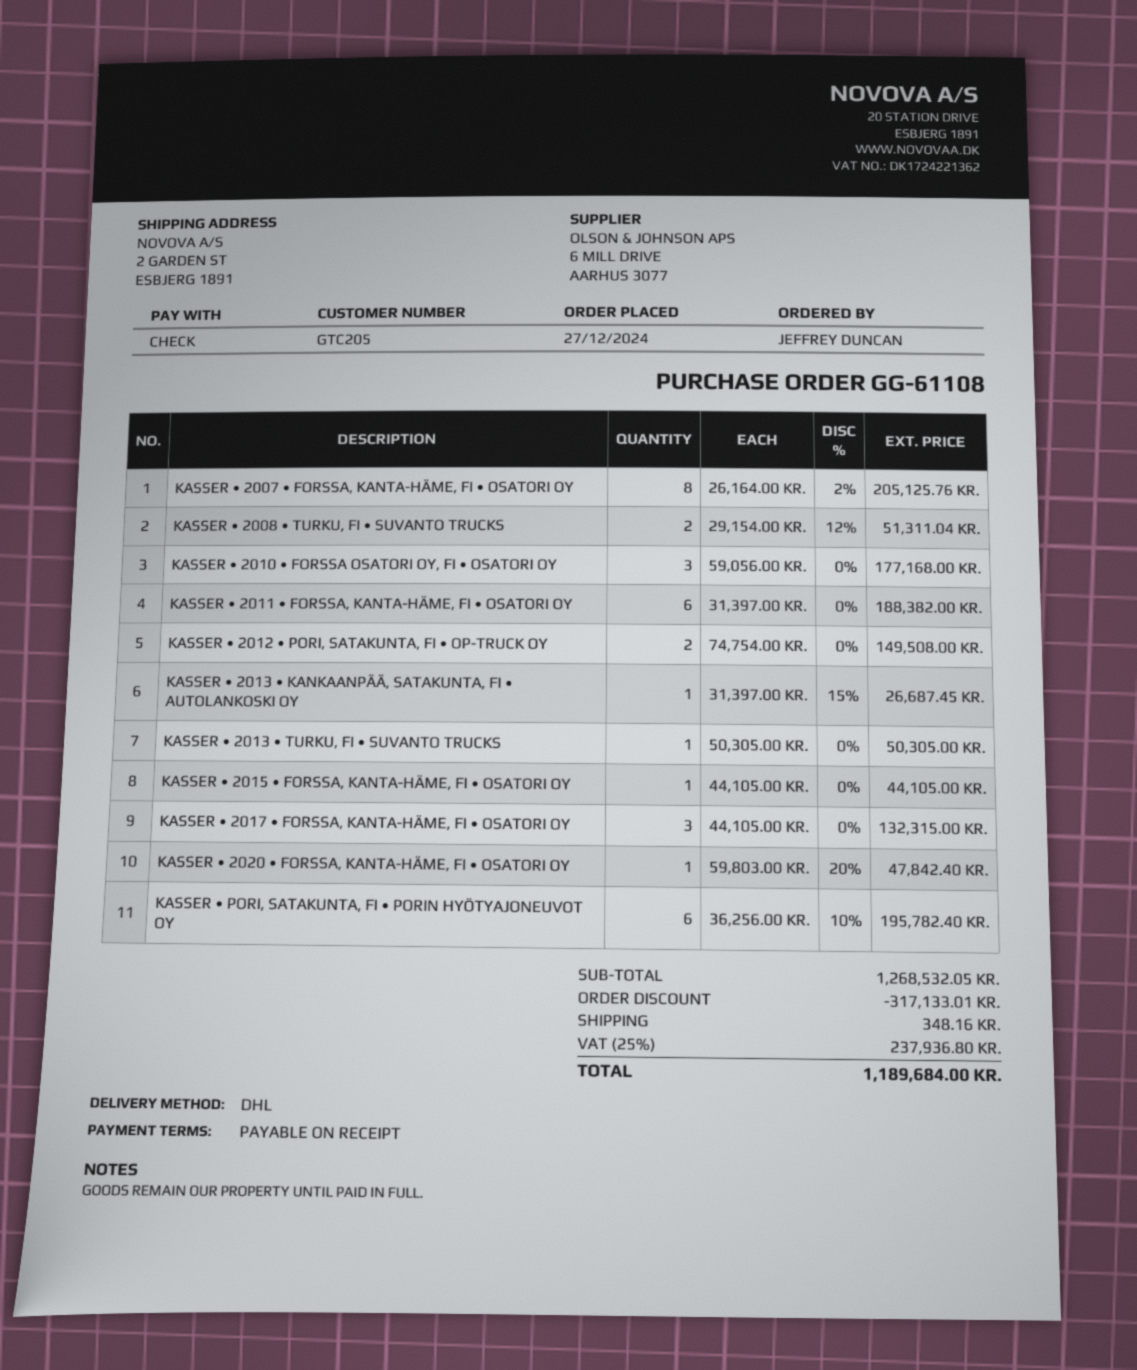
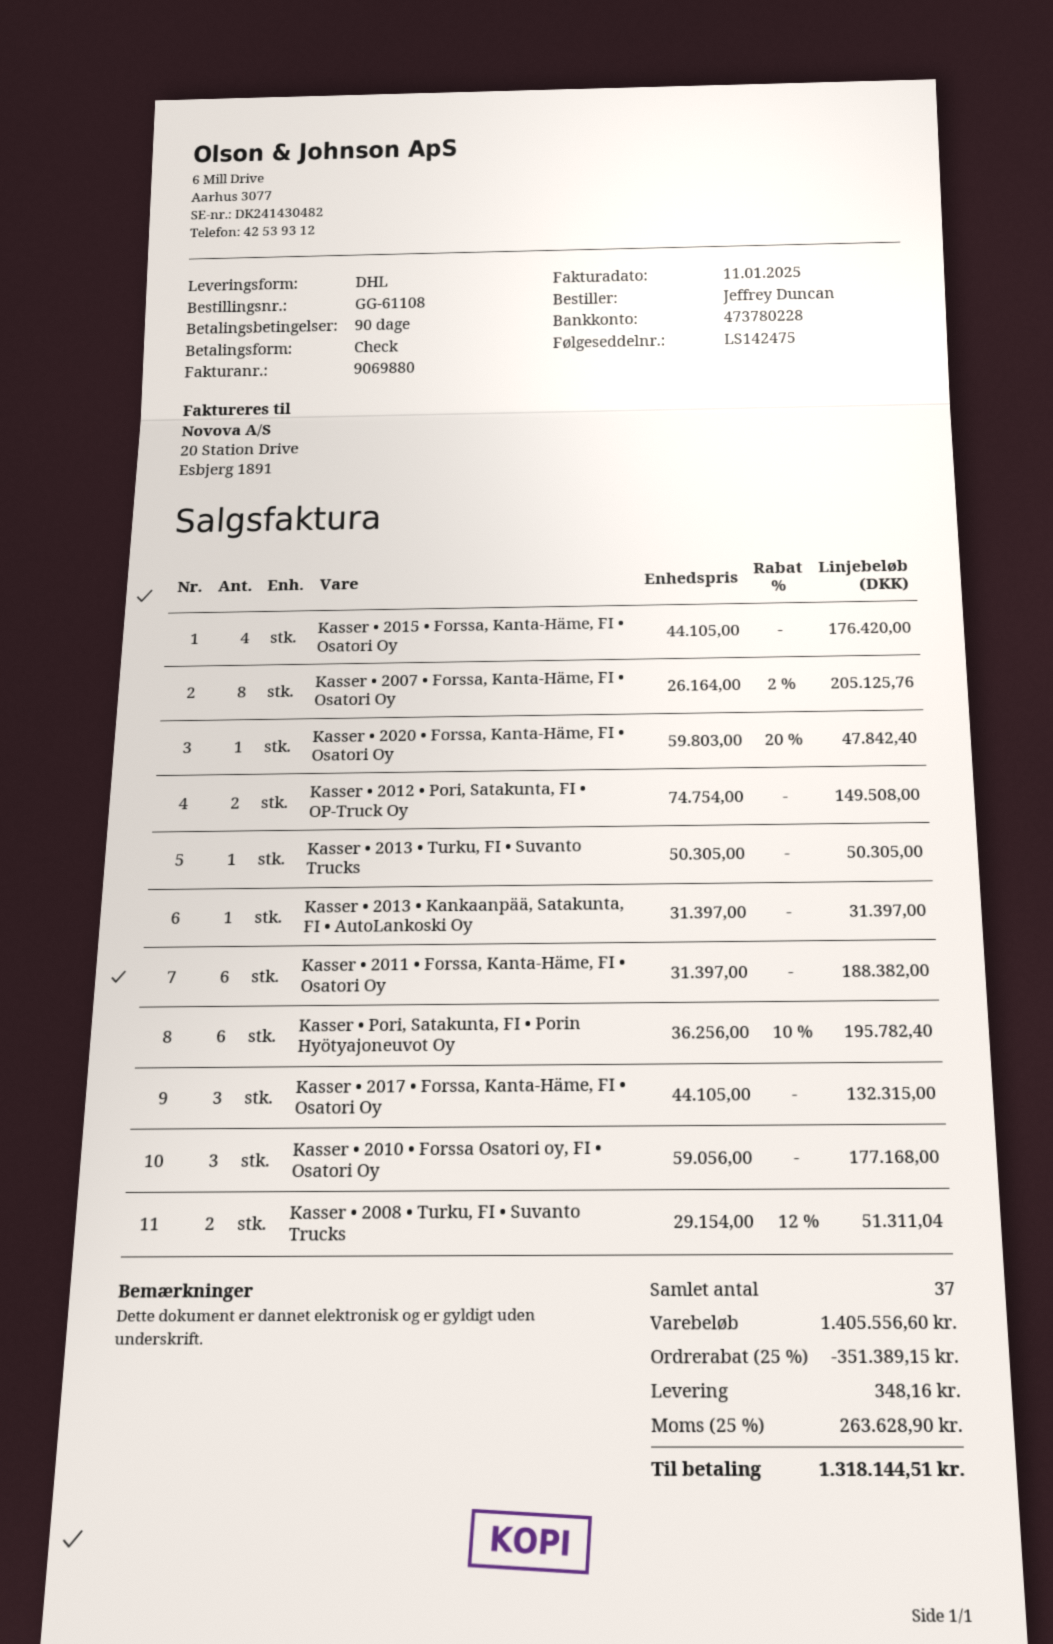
payment terms: on receipt -> 90 days
KASSER • 2013 • KANKAANPÄÄ, SATAKUNTA, FI • AUTOLANKOSKI OY: 1 x 31397.00 - 15% = 26687.45 -> 1 x 31397.00 = 31397.00
KASSER • 2015 • FORSSA, KANTA-HÄME, FI • OSATORI OY: 1 x 44105.00 = 44105.00 -> 4 x 44105.00 = 176420.00
subtotal: 1268532.05 -> 1405556.60
discount: 317133.01 -> 351389.15
tax: 25% = 237936.80 -> 25% = 263628.90
total: 1189684.00 -> 1318144.51

